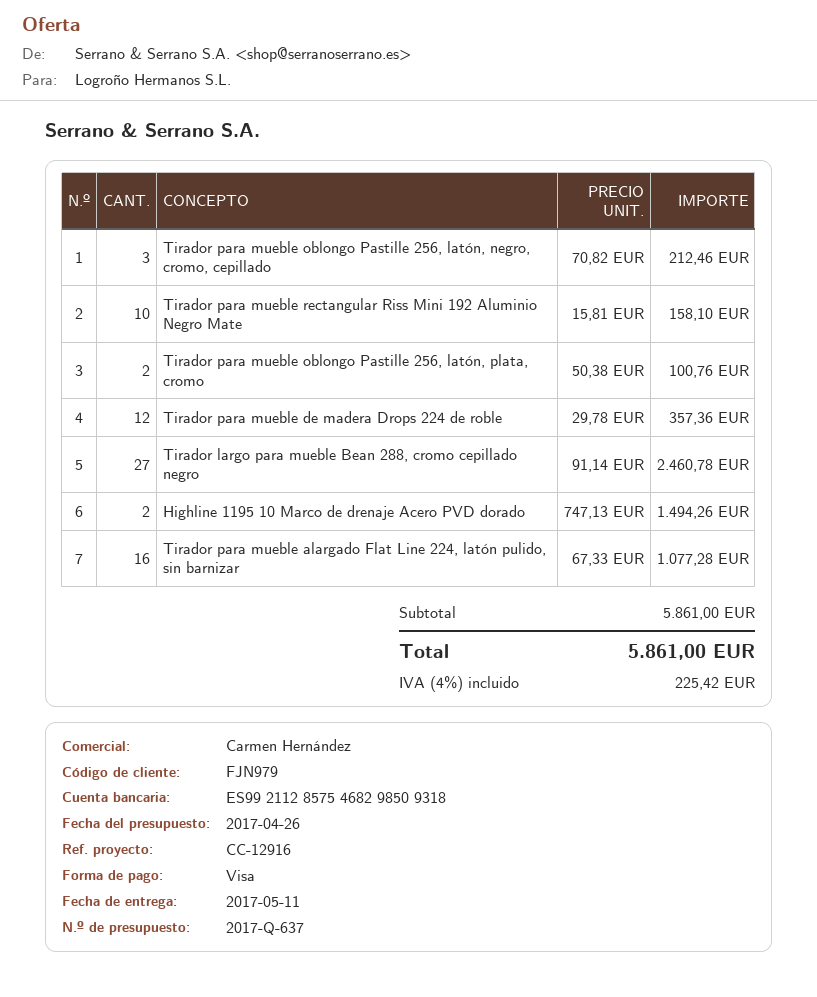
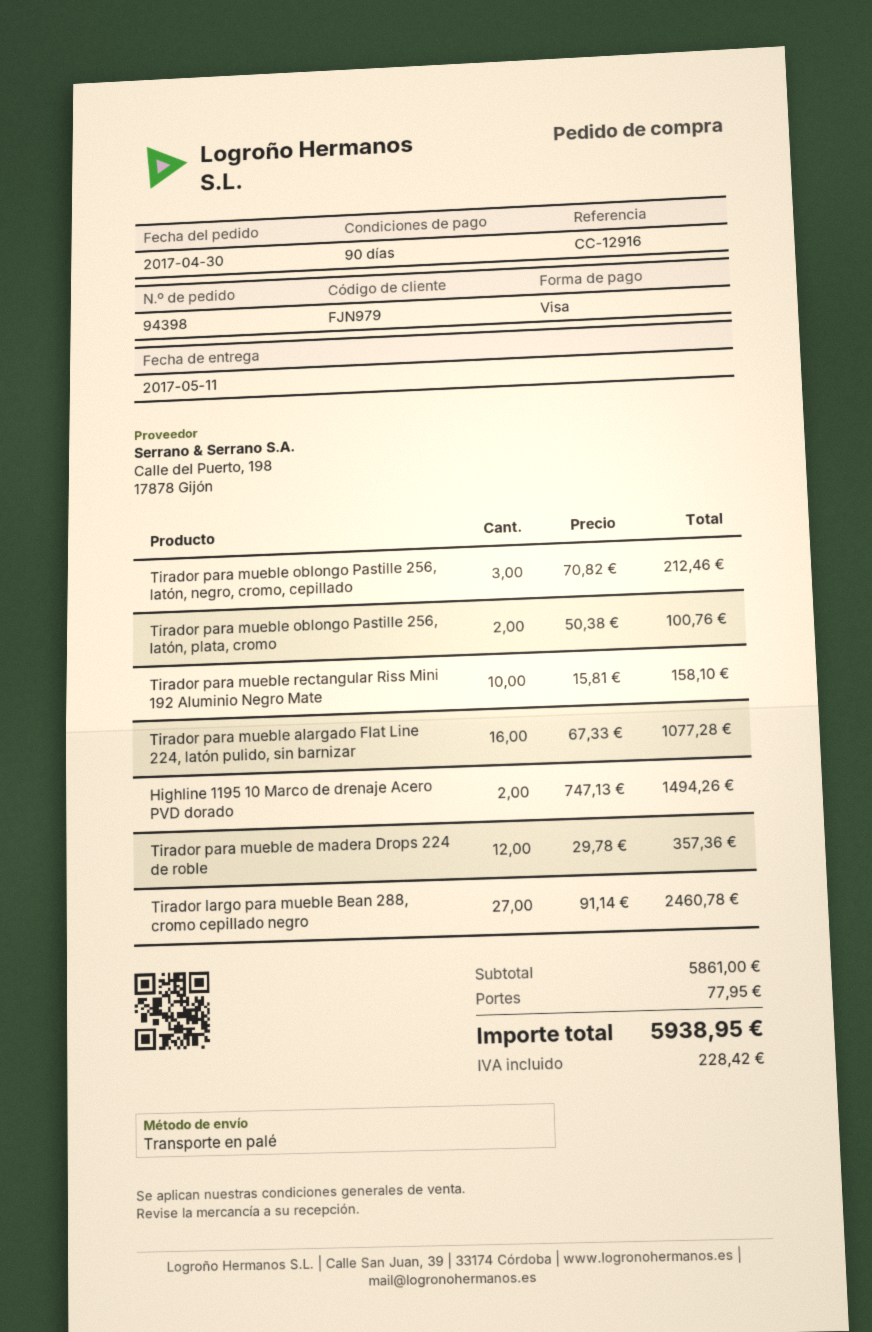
shipping: none -> 77.95
tax: 225.42 -> 228.42
total: 5861.00 -> 5938.95

